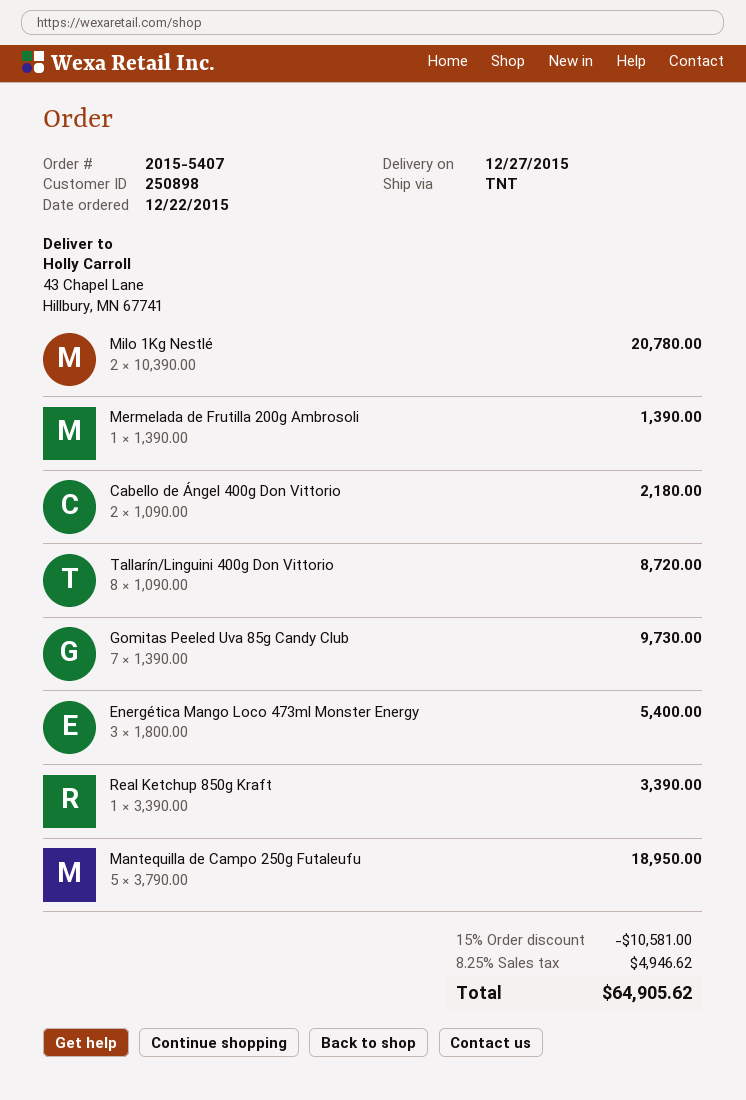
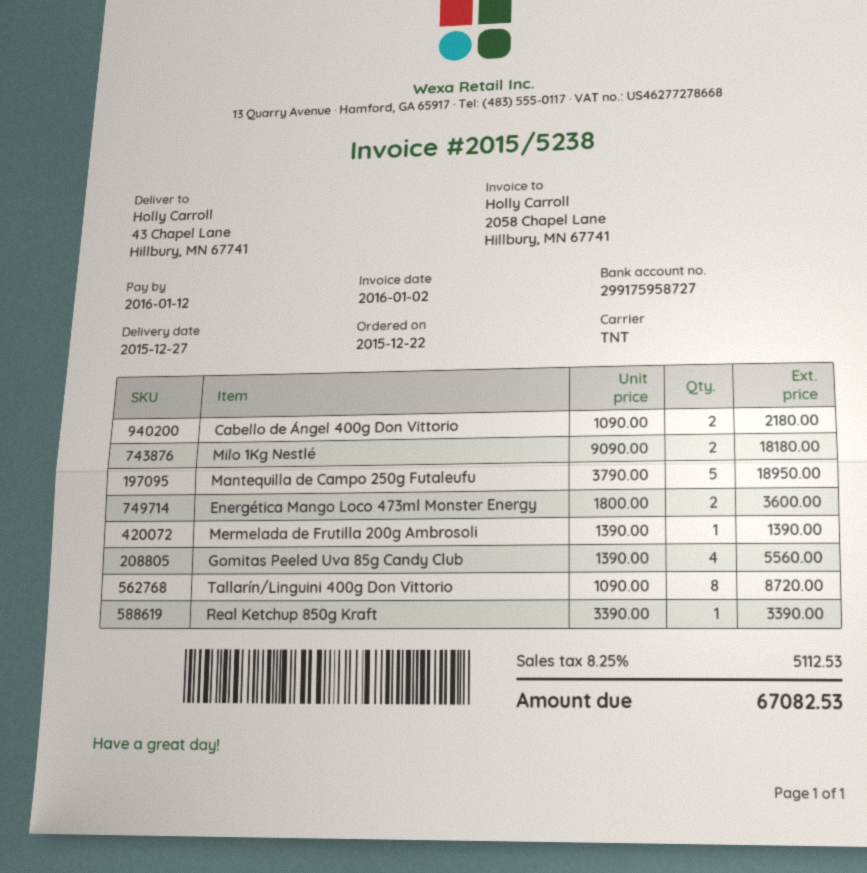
Milo 1Kg Nestlé: 2 x 10390.00 = 20780.00 -> 2 x 9090.00 = 18180.00
Gomitas Peeled Uva 85g Candy Club: 7 x 1390.00 = 9730.00 -> 4 x 1390.00 = 5560.00
Energética Mango Loco 473ml Monster Energy: 3 x 1800.00 = 5400.00 -> 2 x 1800.00 = 3600.00
discount: 15% = 10581.00 -> none
tax: 8.25% = 4946.62 -> 8.25% = 5112.53
total: 64905.62 -> 67082.53

